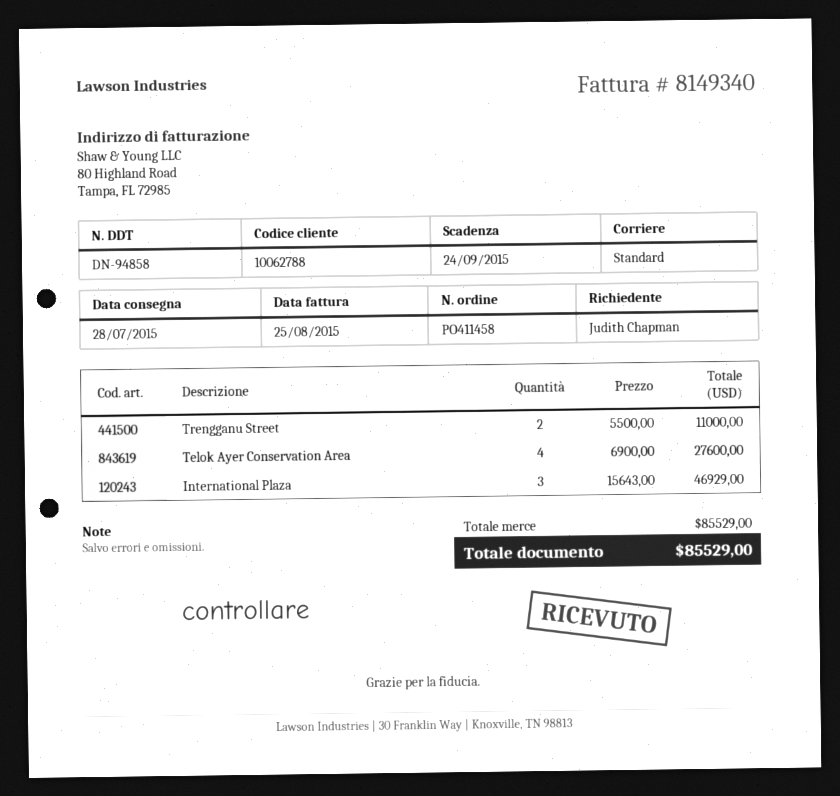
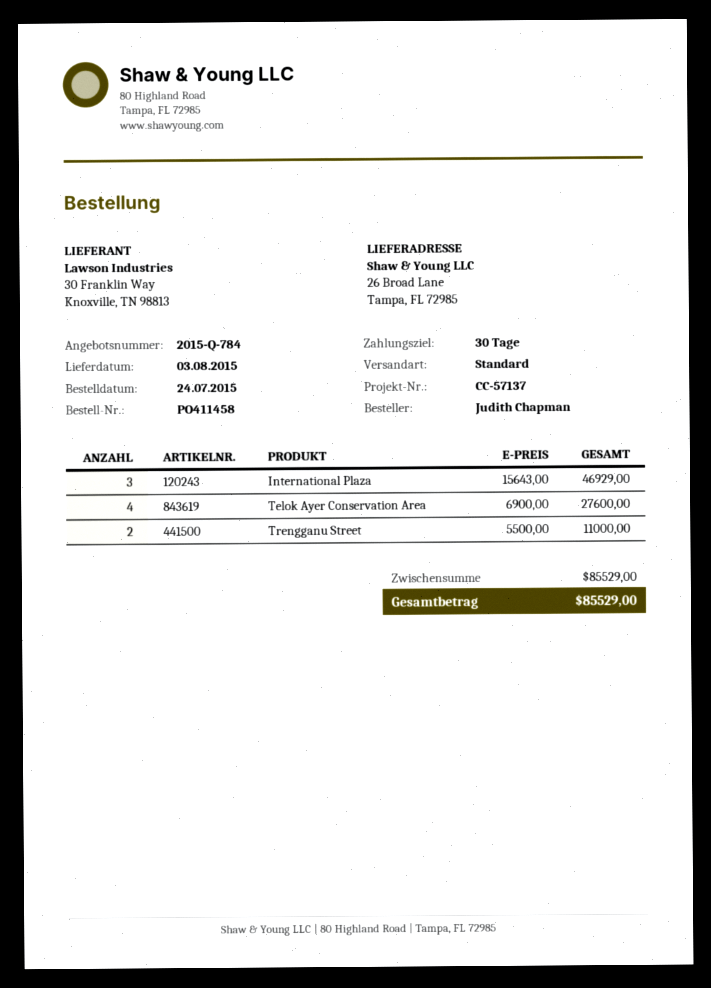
delivery date: 2015-07-28 -> 2015-08-03

